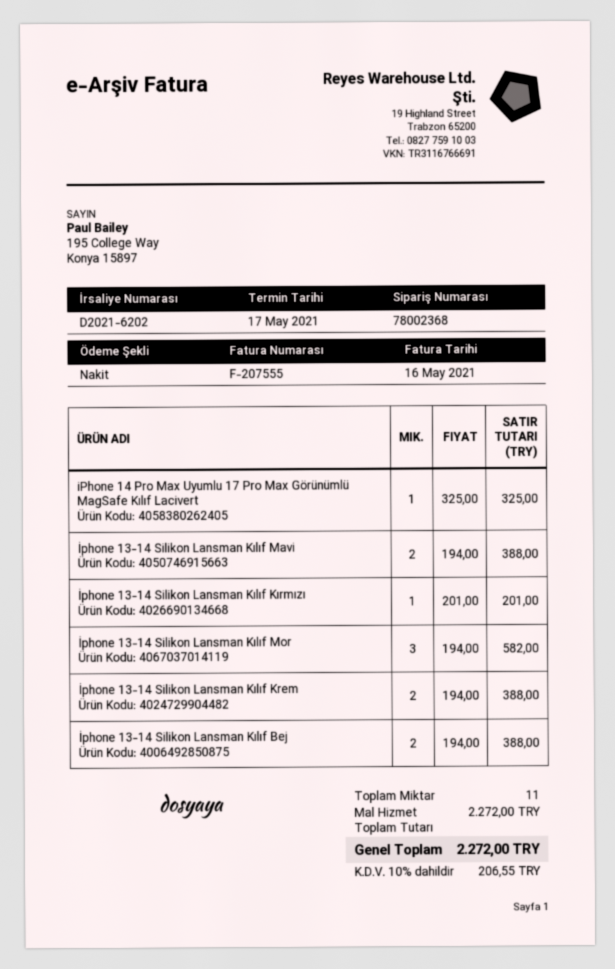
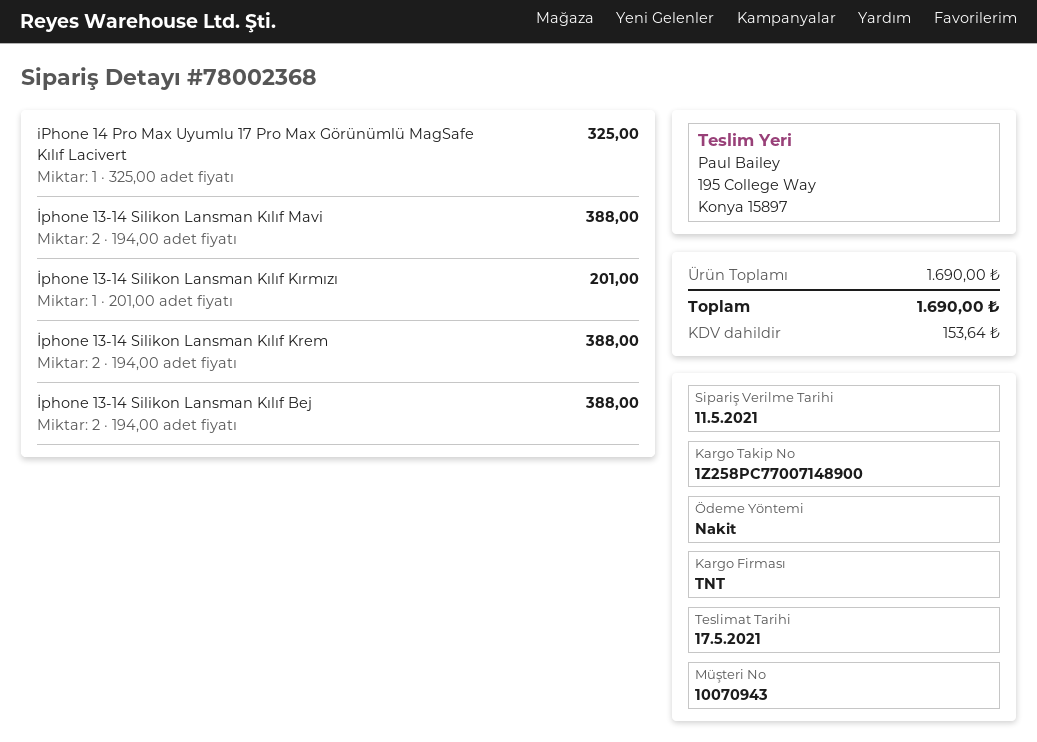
İphone 13-14 Silikon Lansman Kılıf Mor: 3 x 194.00 = 582.00 -> none
subtotal: 2272.00 -> 1690.00
tax: 206.55 -> 153.64
total: 2272.00 -> 1690.00

